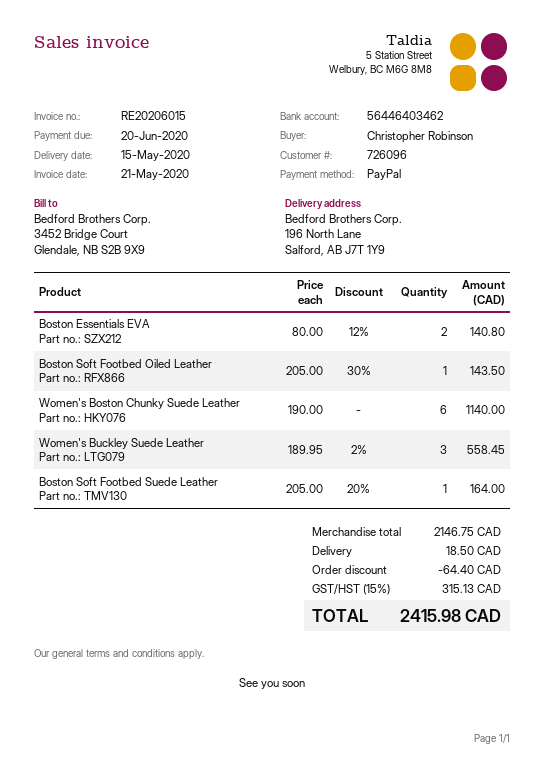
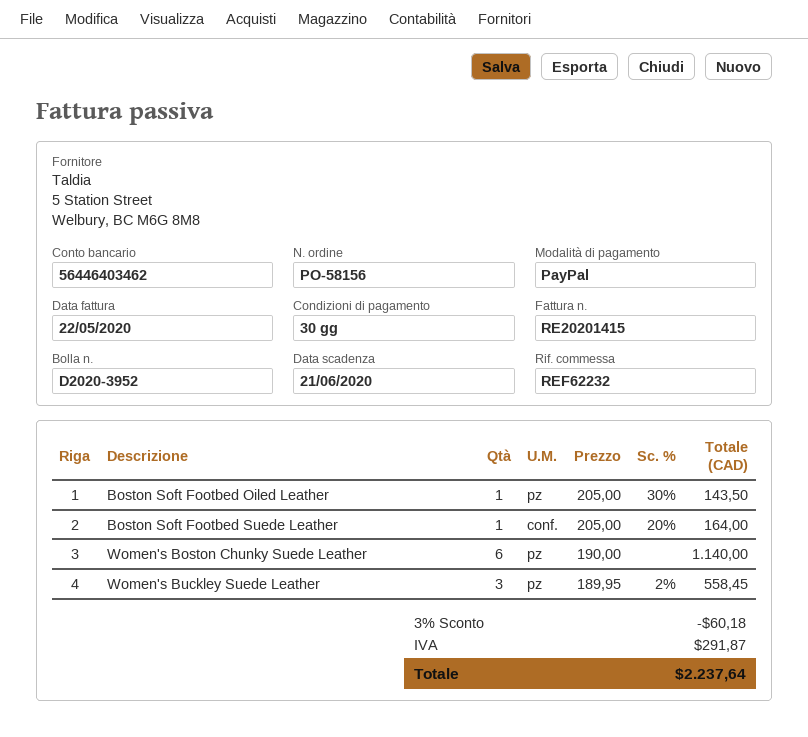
invoice number: RE20206015 -> RE20201415
invoice date: 2020-05-21 -> 2020-05-22
due date: 2020-06-20 -> 2020-06-21
Boston Essentials EVA: 2 x 80.00 - 12% = 140.80 -> none
discount: 64.40 -> 60.18
shipping: 18.50 -> none
tax: 315.13 -> 291.87
total: 2415.98 -> 2237.64

